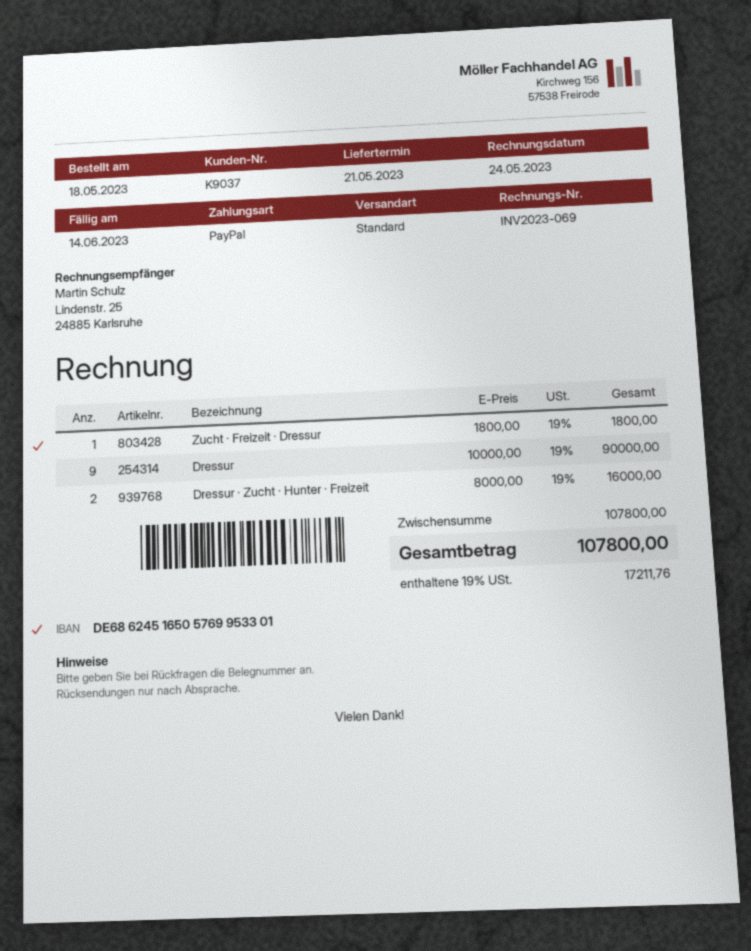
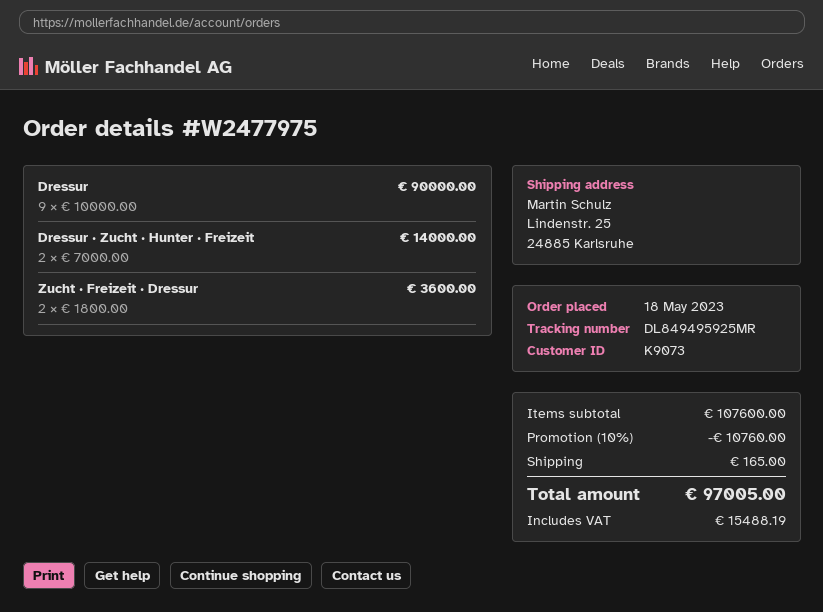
customer number: K9037 -> K9073
Zucht · Freizeit · Dressur: 1 x 1800.00 = 1800.00 -> 2 x 1800.00 = 3600.00
Dressur · Zucht · Hunter · Freizeit: 2 x 8000.00 = 16000.00 -> 2 x 7000.00 = 14000.00
subtotal: 107800.00 -> 107600.00
discount: none -> 10% = 10760.00
shipping: none -> 165.00
tax: 17211.76 -> 15488.19
total: 107800.00 -> 97005.00

